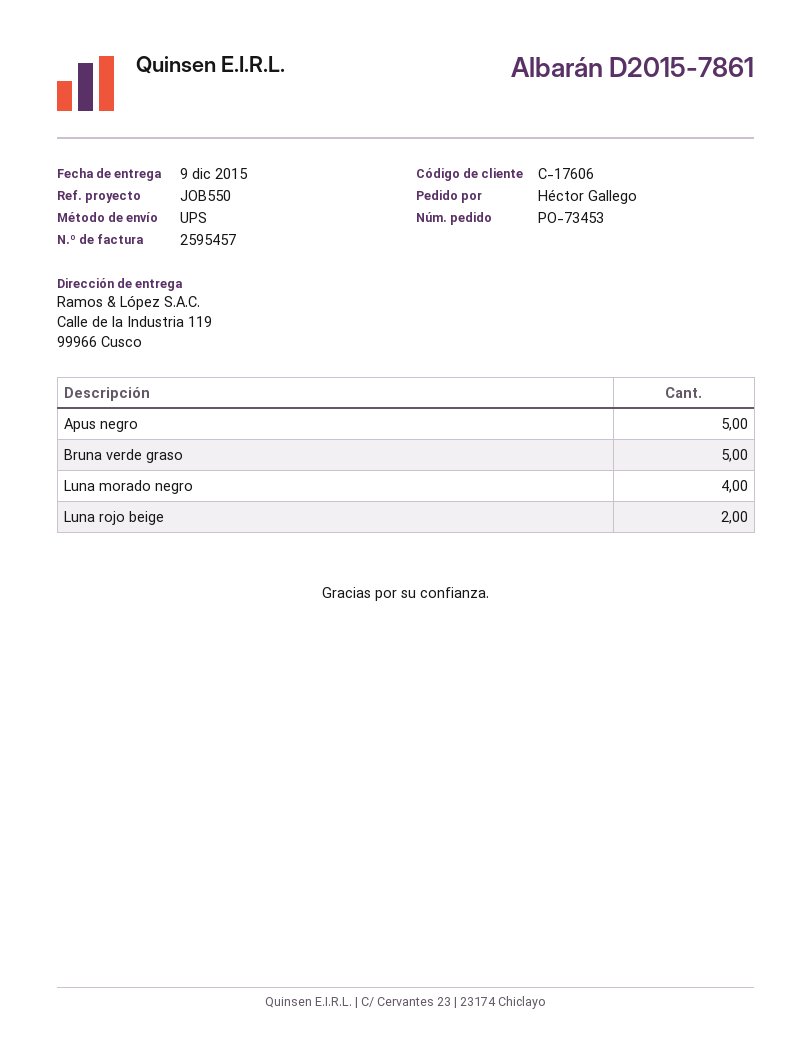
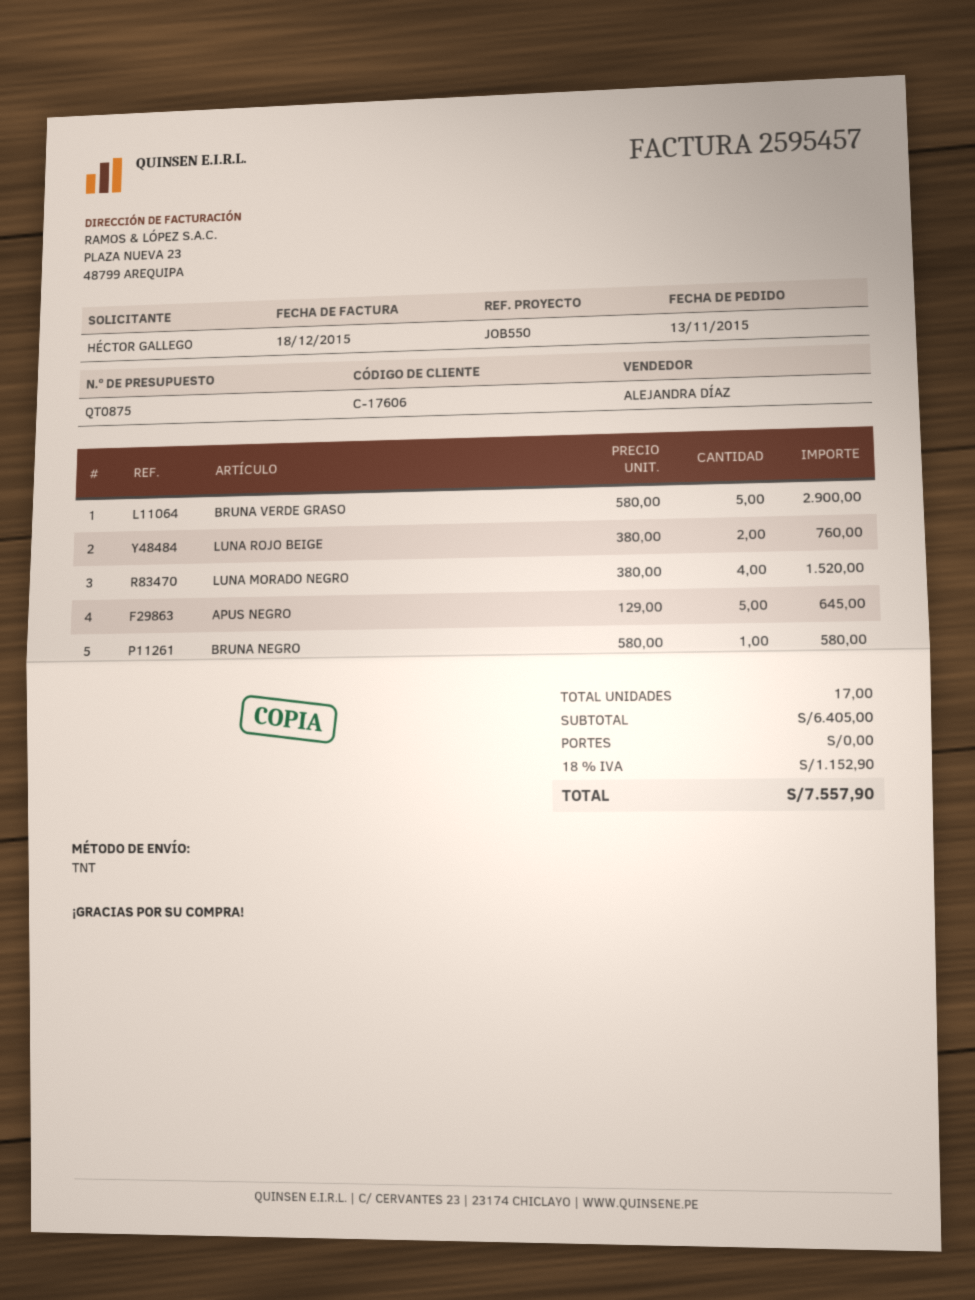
shipping method: UPS -> TNT
BRUNA NEGRO: none -> 1

